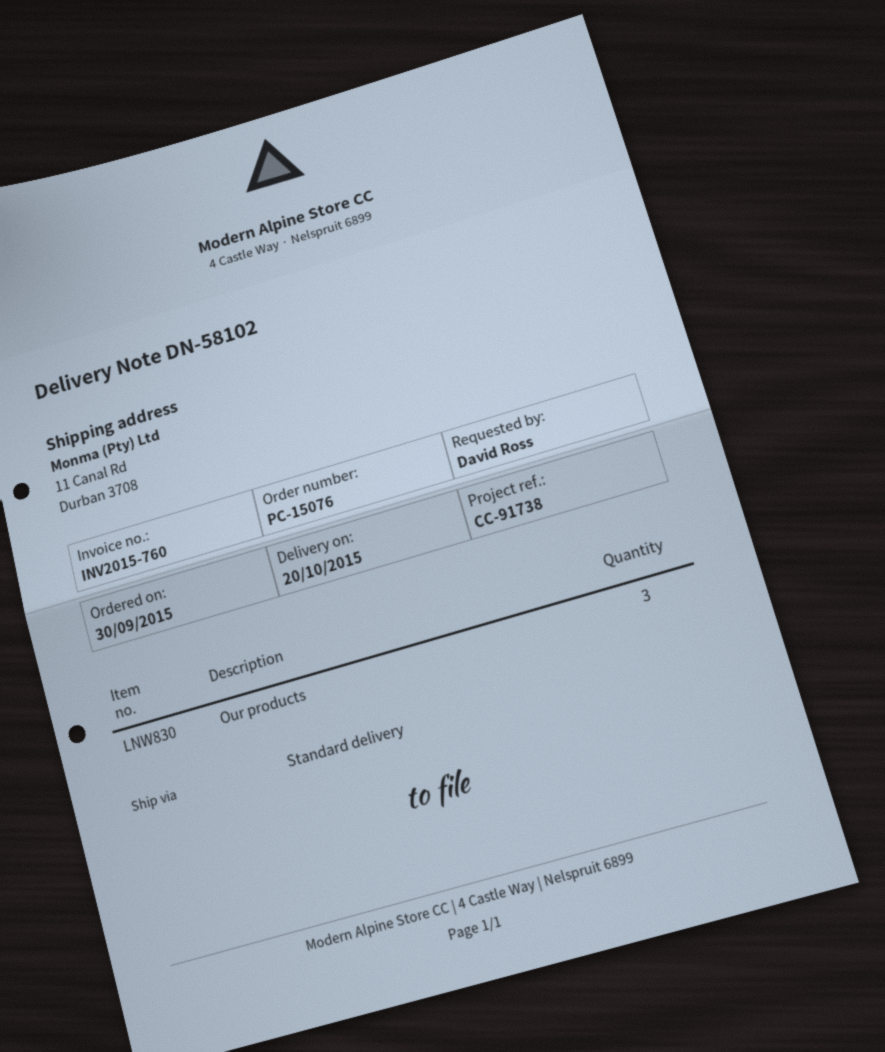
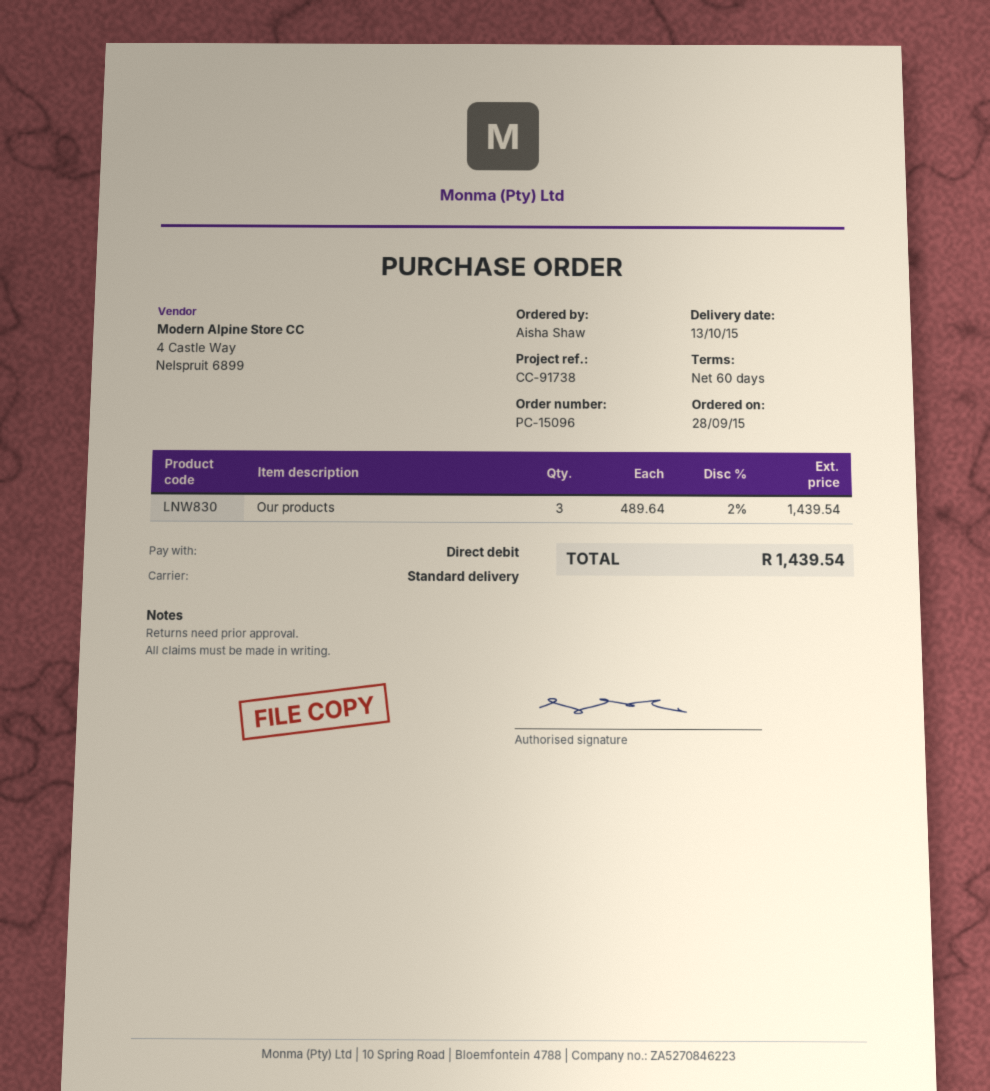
order number: PC-15076 -> PC-15096
order date: 2015-09-30 -> 2015-09-28
delivery date: 2015-10-20 -> 2015-10-13
ordered by: David Ross -> Aisha Shaw

